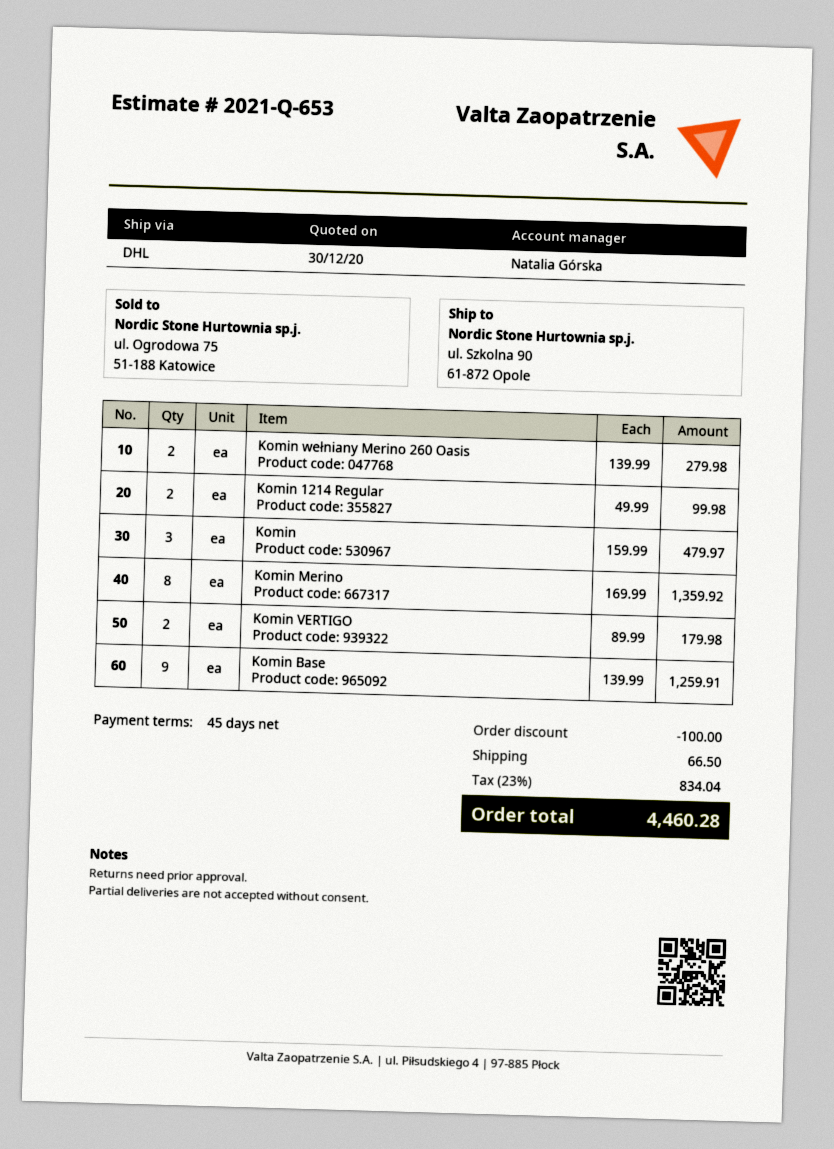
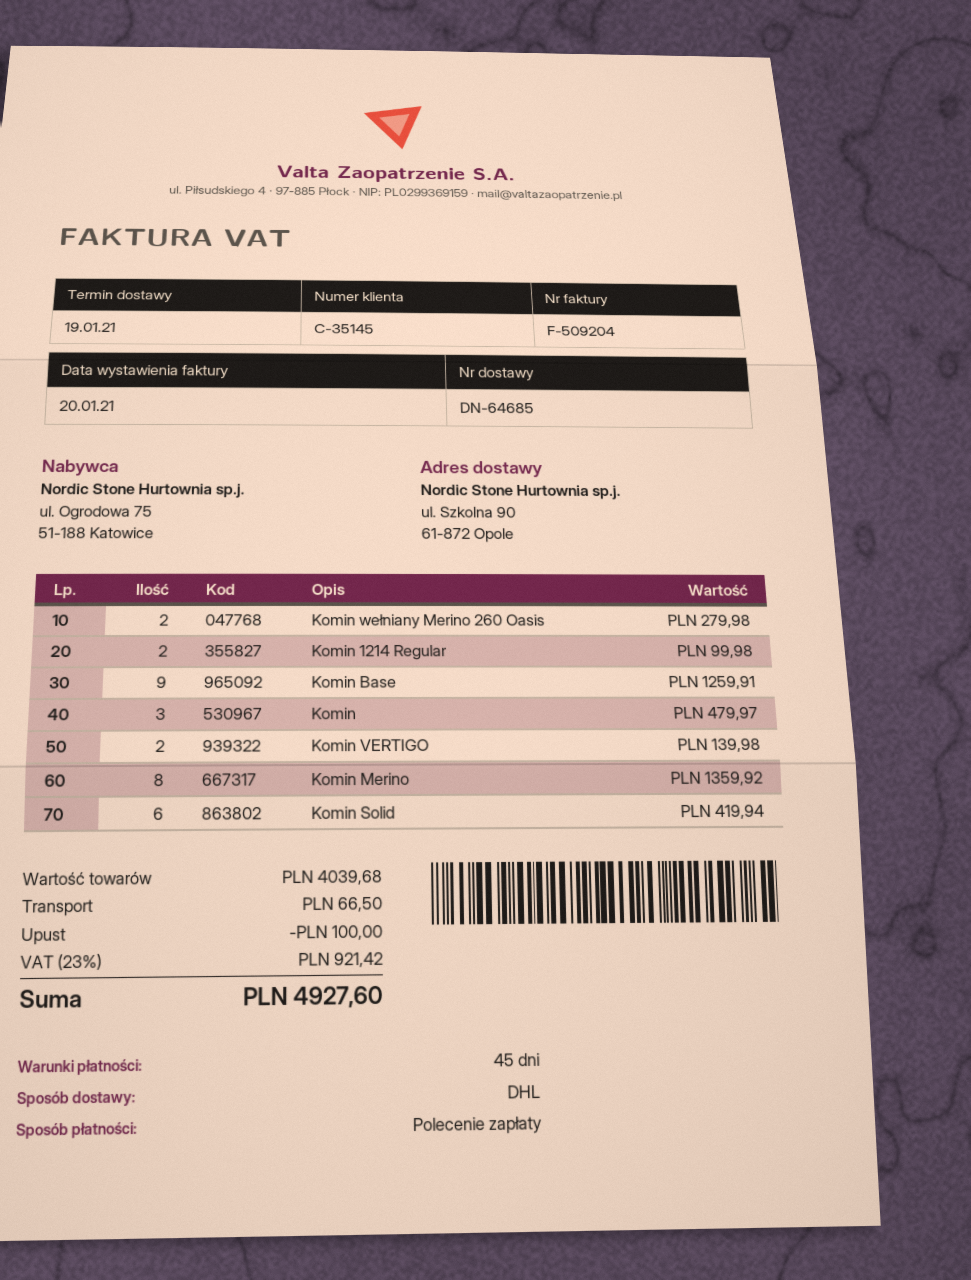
Komin VERTIGO: 2 for 179.98 -> 2 for 139.98
Komin Solid: none -> 6 for 419.94
tax: 23% = 834.04 -> 23% = 921.42
total: 4460.28 -> 4927.60

